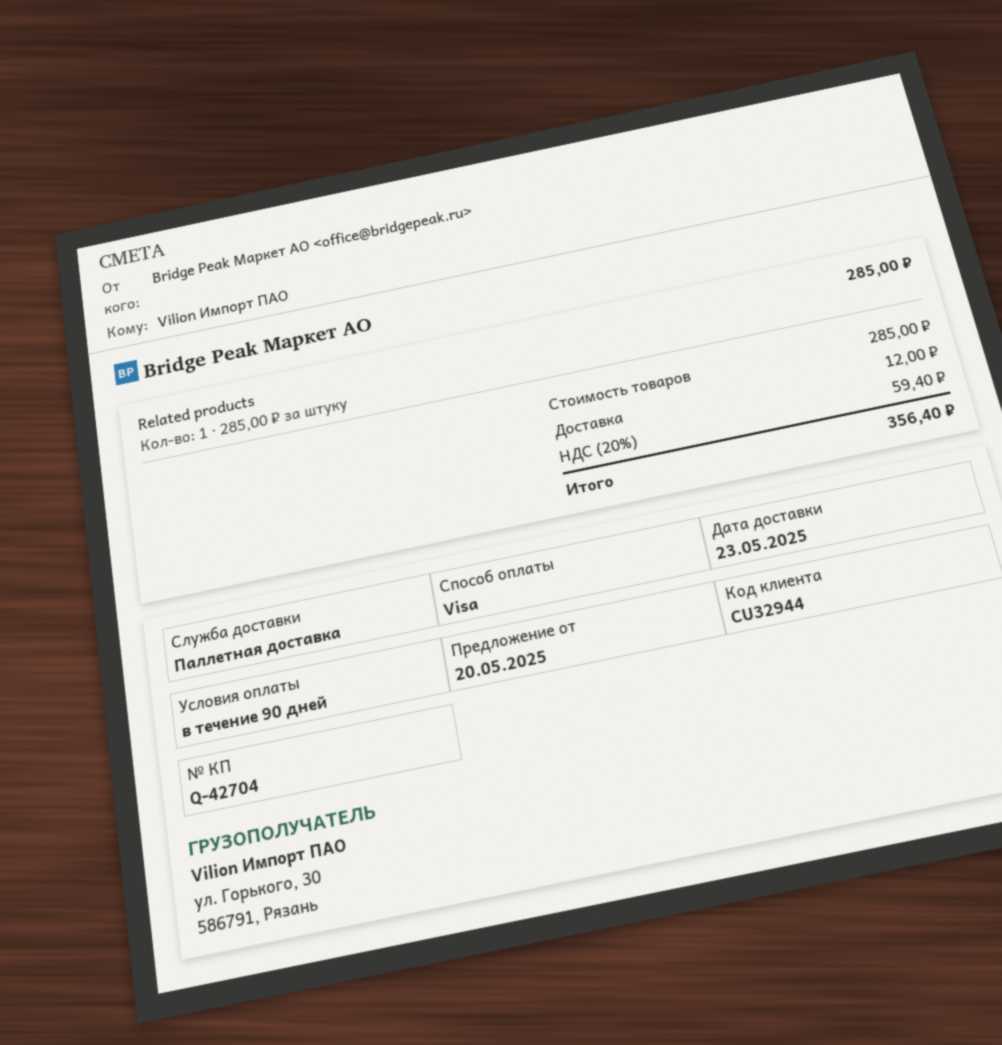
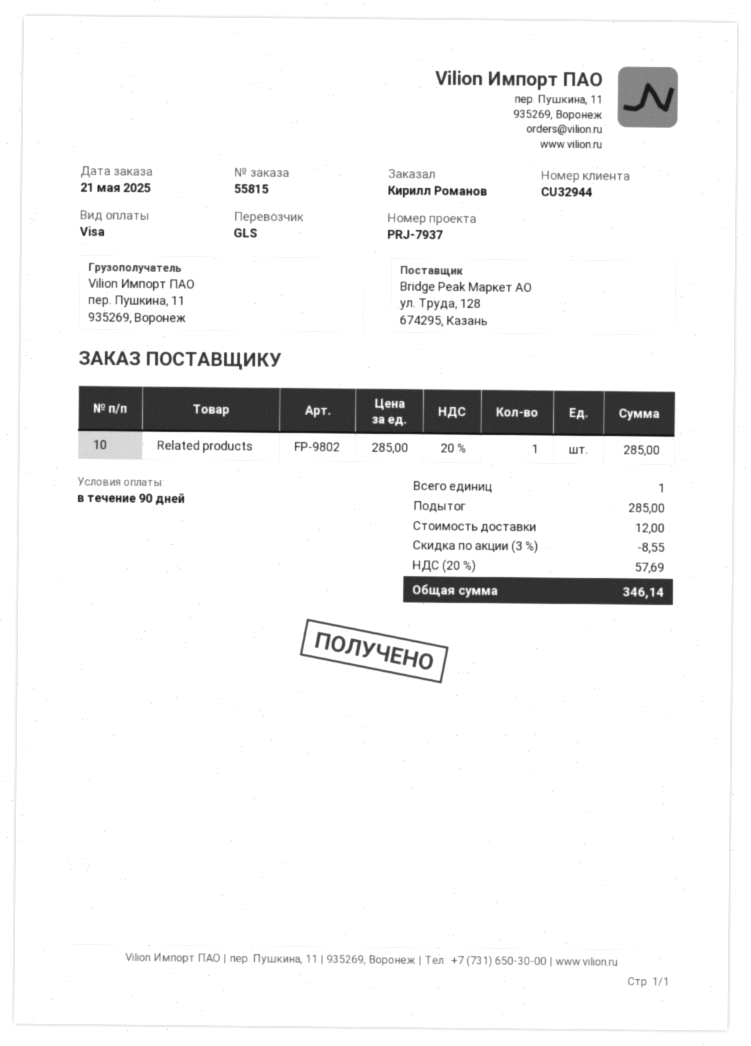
shipping method: pallet freight -> GLS
ship to: ул. Горького, 30, 586791, Рязань -> пер. Пушкина, 11, 935269, Воронеж
discount: none -> 3% = 8.55
tax: 20% = 59.40 -> 20% = 57.69
total: 356.40 -> 346.14

